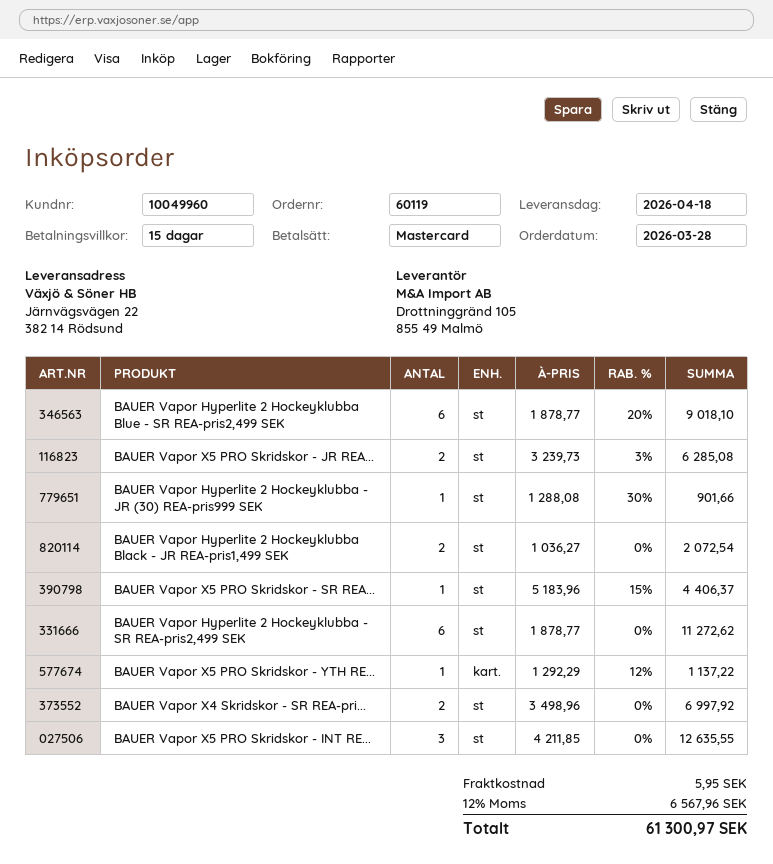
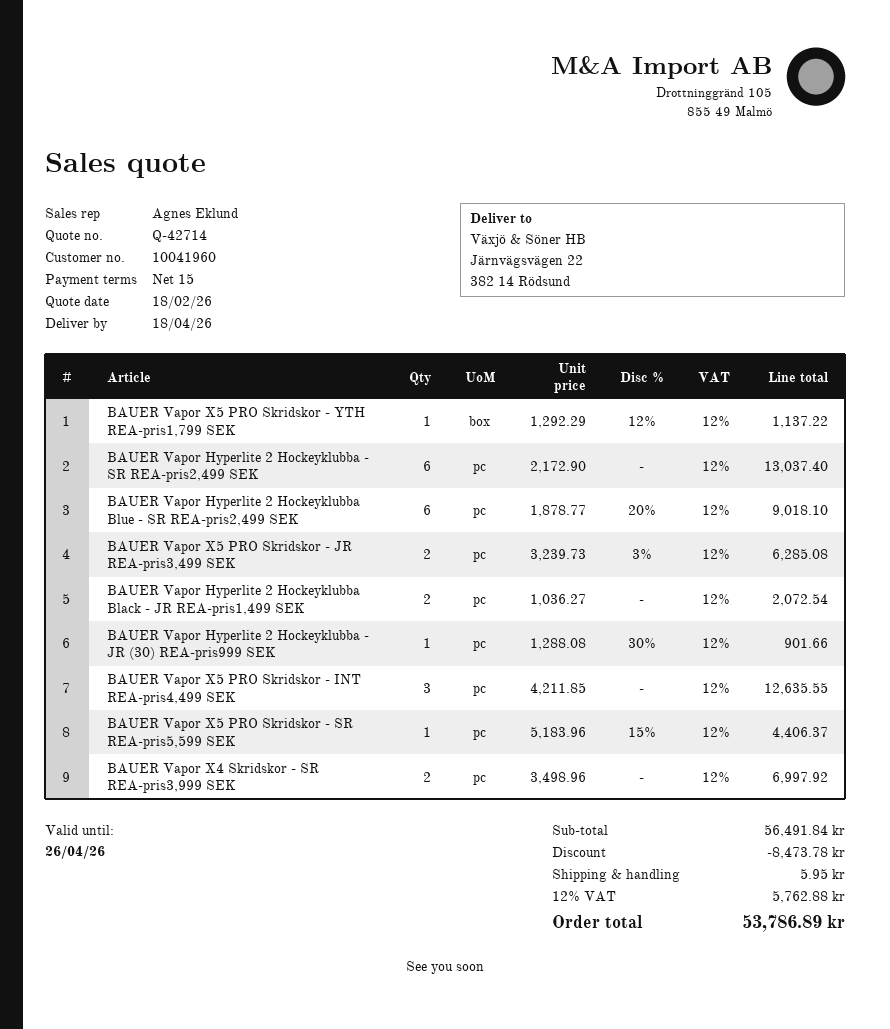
customer number: 10049960 -> 10041960
BAUER Vapor Hyperlite 2 Hockeyklubba - SR REA-pris2,499 SEK: 6 x 1878.77 = 11272.62 -> 6 x 2172.90 = 13037.40
discount: none -> 8473.78
tax: 12% = 6567.96 -> 12% = 5762.88
total: 61300.97 -> 53786.89

